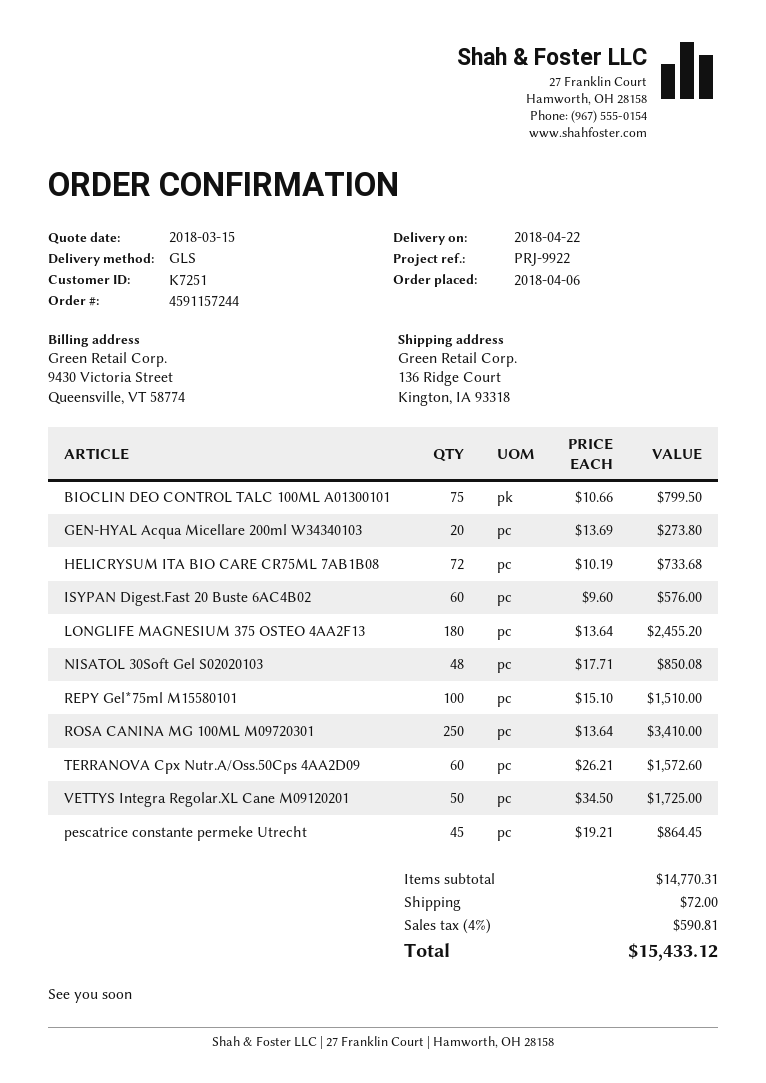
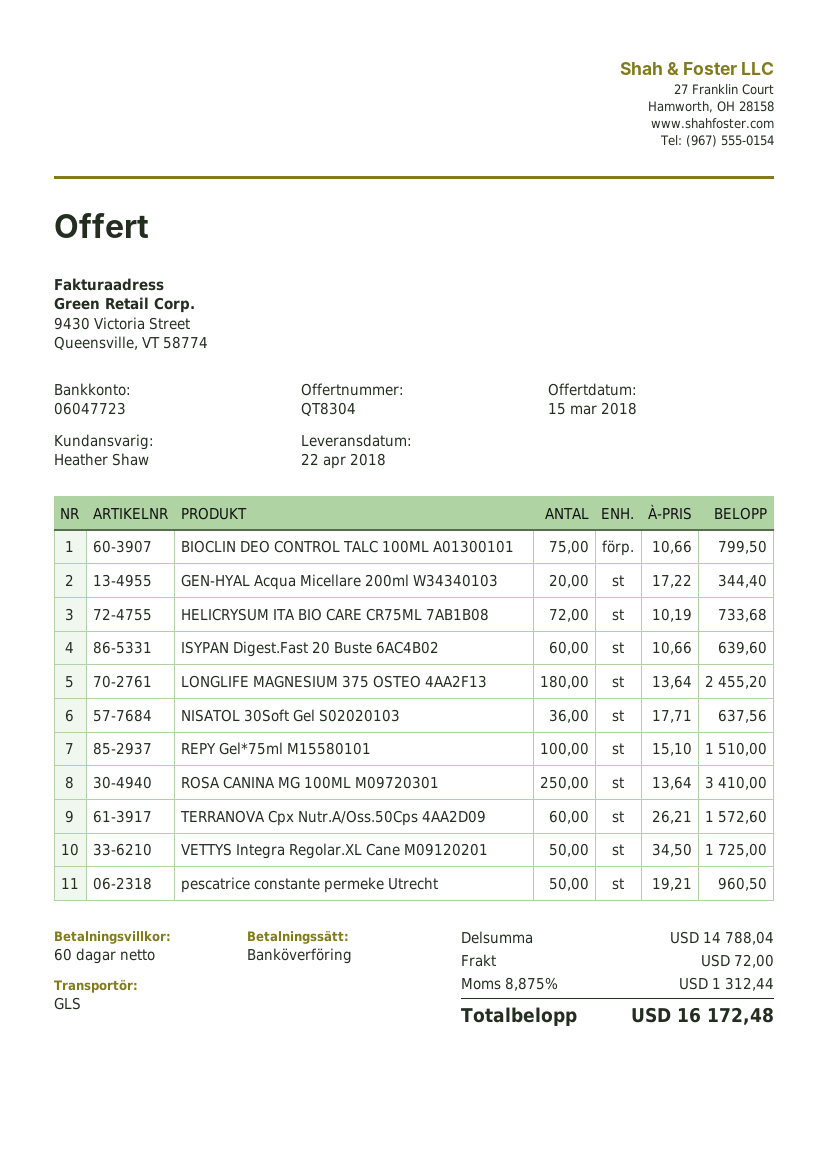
GEN-HYAL Acqua Micellare 200ml W34340103: 20 x 13.69 = 273.80 -> 20 x 17.22 = 344.40
ISYPAN Digest.Fast 20 Buste 6AC4B02: 60 x 9.60 = 576.00 -> 60 x 10.66 = 639.60
NISATOL 30Soft Gel S02020103: 48 x 17.71 = 850.08 -> 36 x 17.71 = 637.56
pescatrice constante permeke Utrecht: 45 x 19.21 = 864.45 -> 50 x 19.21 = 960.50
subtotal: 14770.31 -> 14788.04
tax: 4% = 590.81 -> 8.875% = 1312.44
total: 15433.12 -> 16172.48

